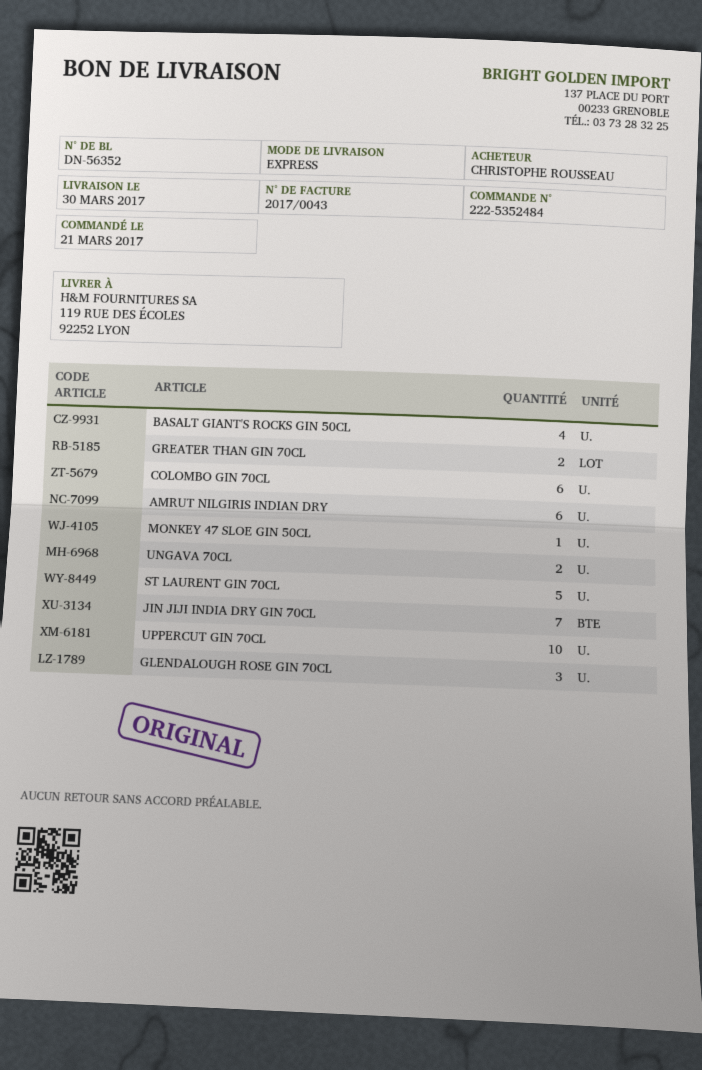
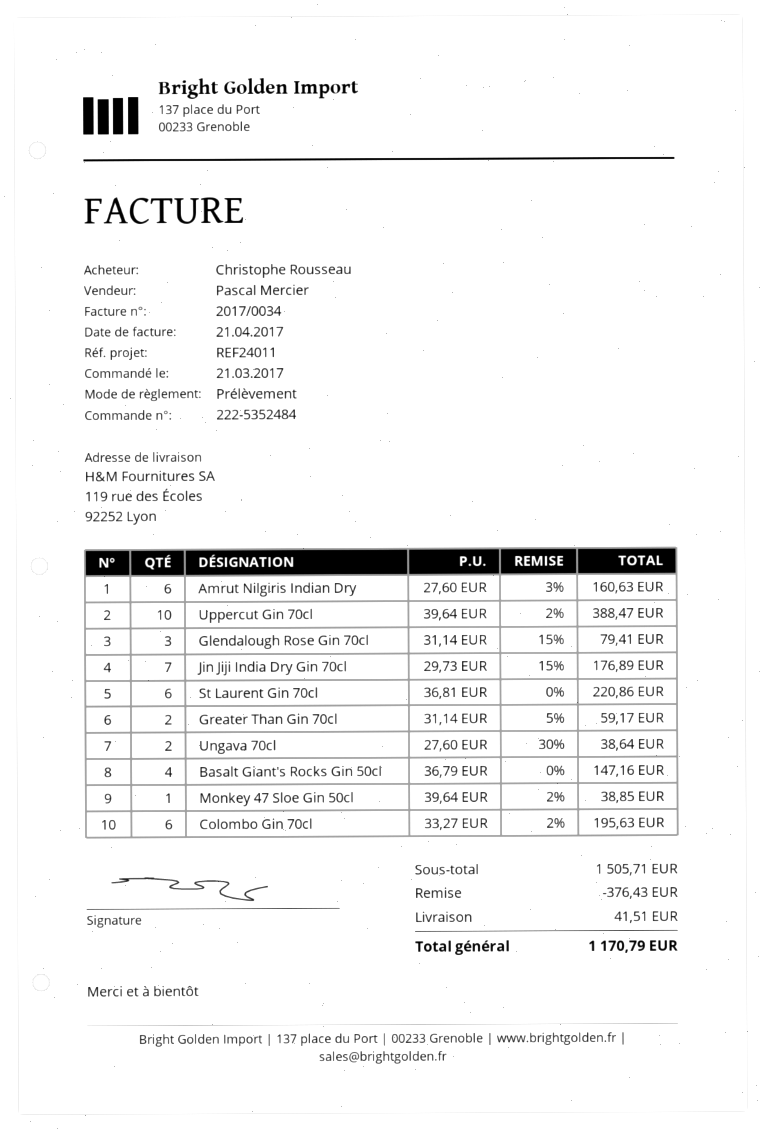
invoice number: 2017/0043 -> 2017/0034
ST LAURENT GIN 70CL: 5 -> 6

